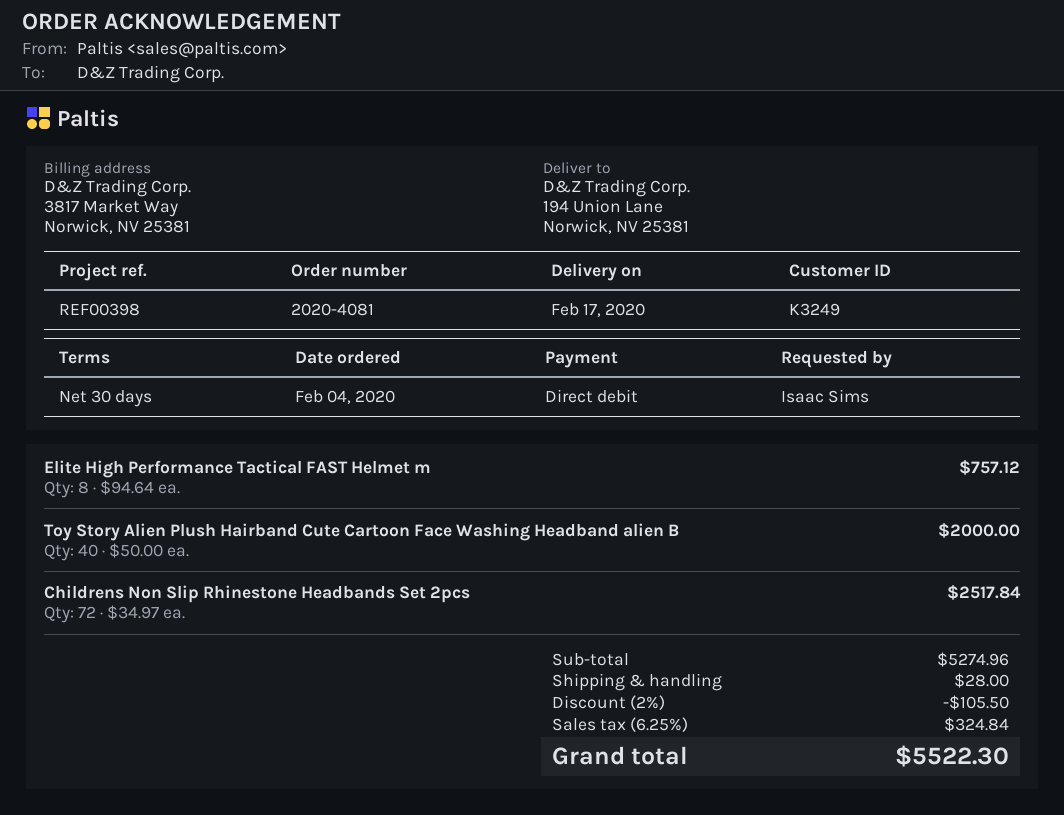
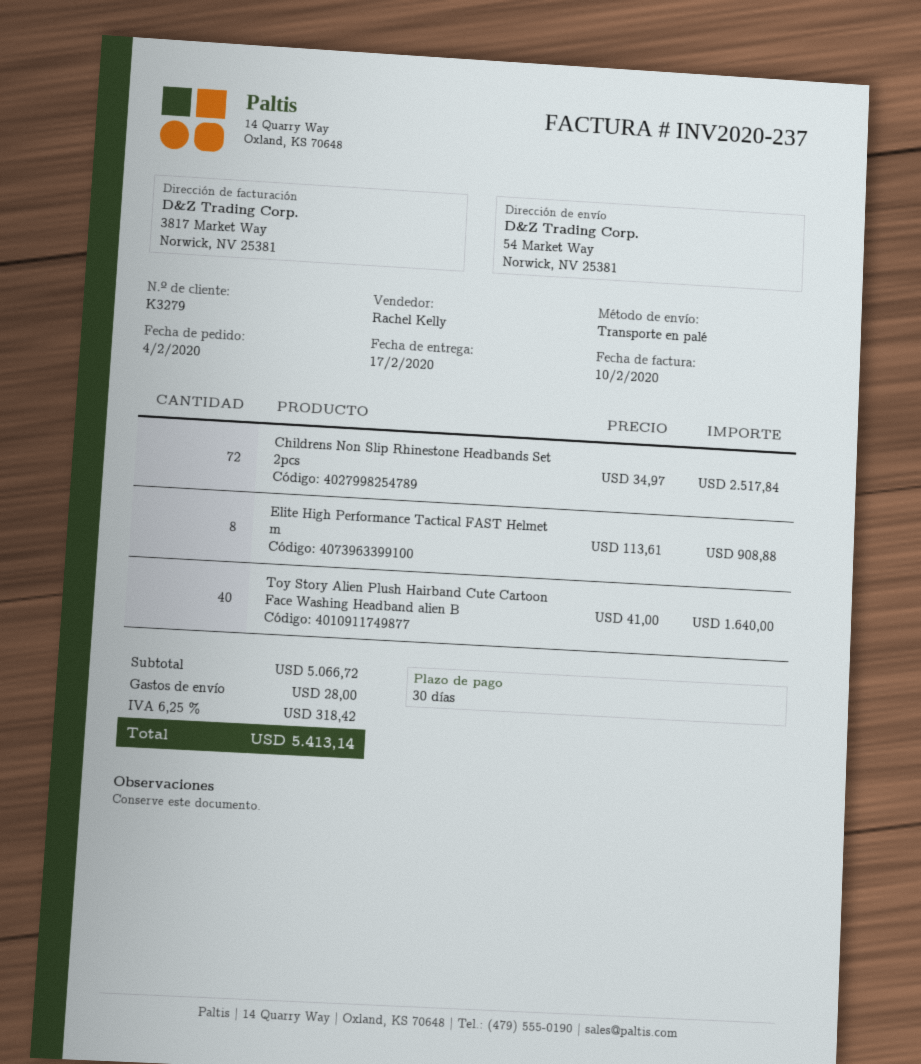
customer number: K3249 -> K3279
ship to: 194 Union Lane, Norwick, NV 25381 -> 54 Market Way, Norwick, NV 25381
Elite High Performance Tactical FAST Helmet m: 8 x 94.64 = 757.12 -> 8 x 113.61 = 908.88
Toy Story Alien Plush Hairband Cute Cartoon Face Washing Headband alien B: 40 x 50.00 = 2000.00 -> 40 x 41.00 = 1640.00
subtotal: 5274.96 -> 5066.72
discount: 2% = 105.50 -> none
tax: 6.25% = 324.84 -> 6.25% = 318.42
total: 5522.30 -> 5413.14

